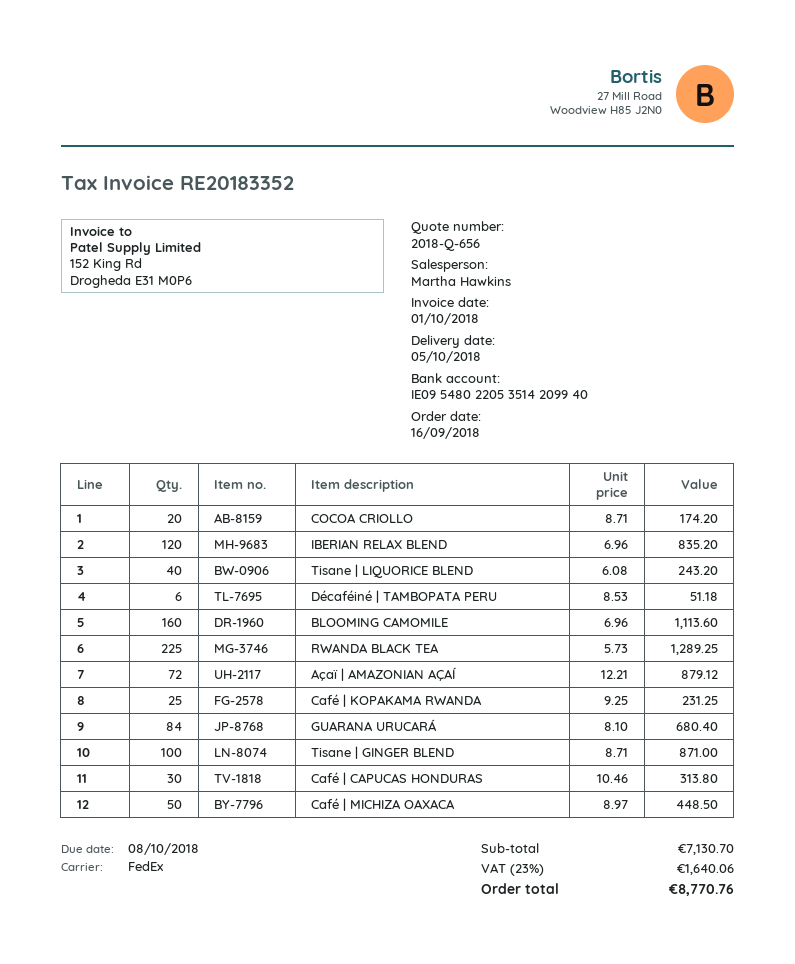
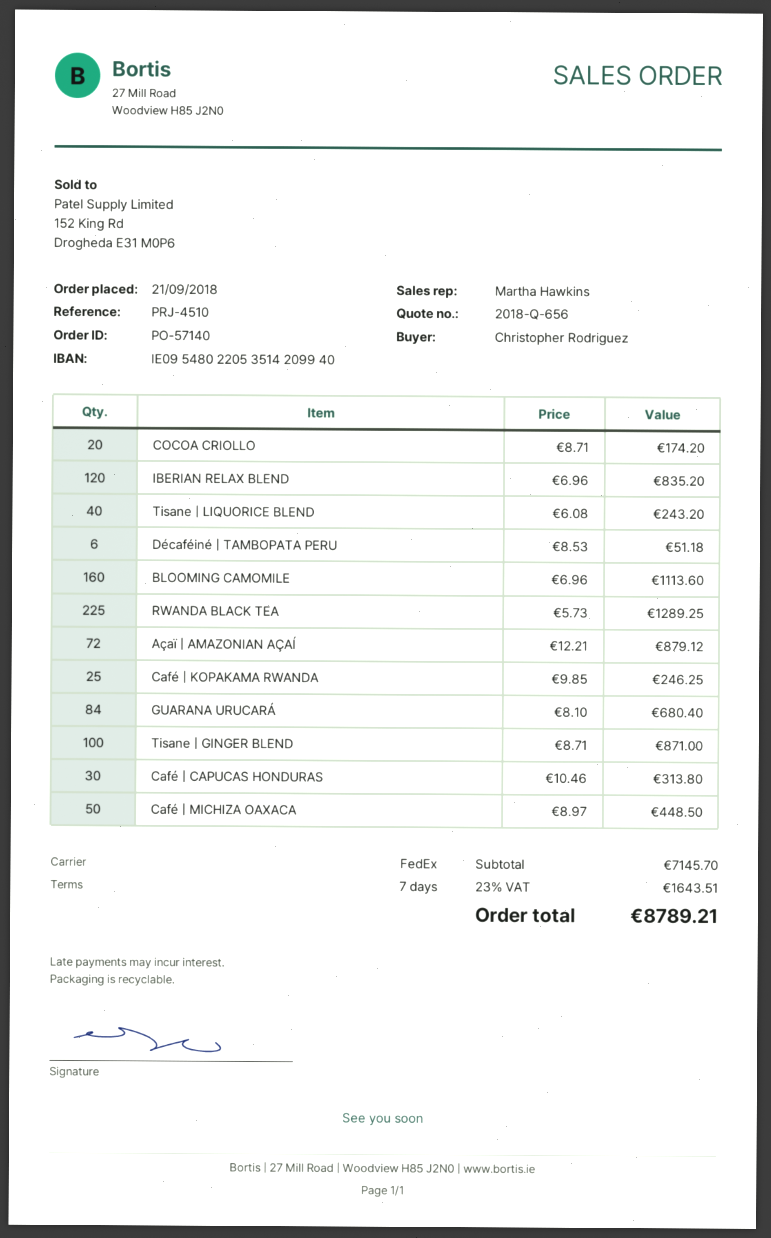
order date: 2018-09-16 -> 2018-09-21
Café | KOPAKAMA RWANDA: 25 x 9.25 = 231.25 -> 25 x 9.85 = 246.25
subtotal: 7130.70 -> 7145.70
tax: 23% = 1640.06 -> 23% = 1643.51
total: 8770.76 -> 8789.21

